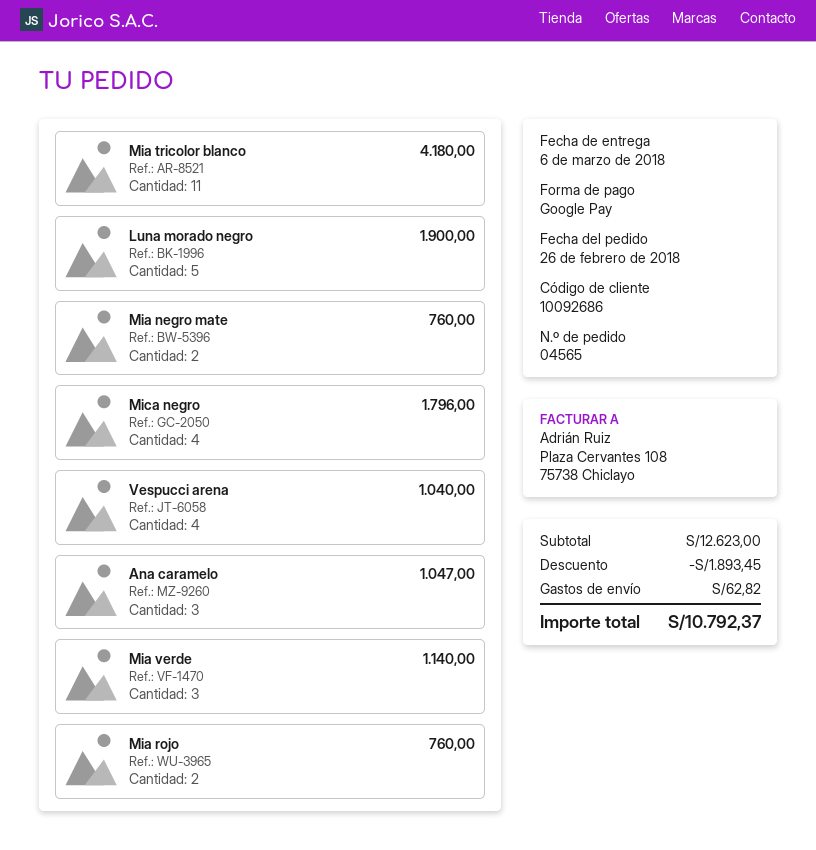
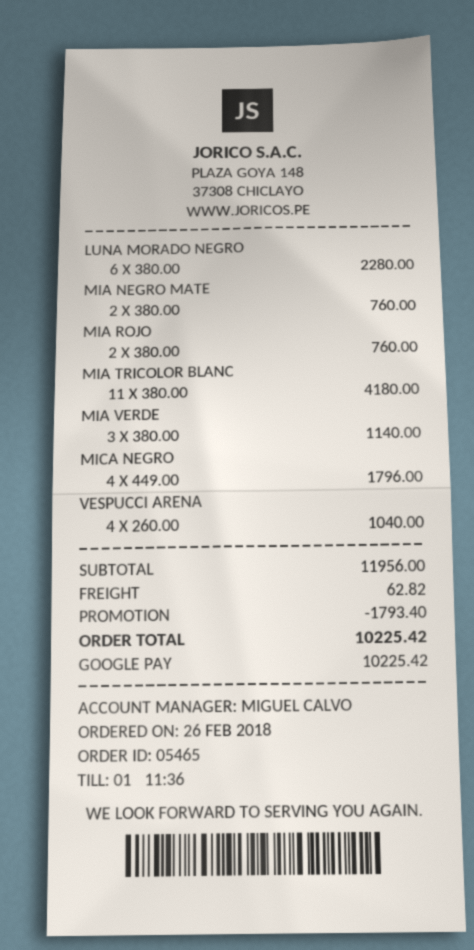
order number: 04565 -> 05465
Luna morado negro: 5 for 1900.00 -> 6 for 2280.00
Ana caramelo: 3 for 1047.00 -> none
subtotal: 12623.00 -> 11956.00
discount: 1893.45 -> 1793.40
total: 10792.37 -> 10225.42

